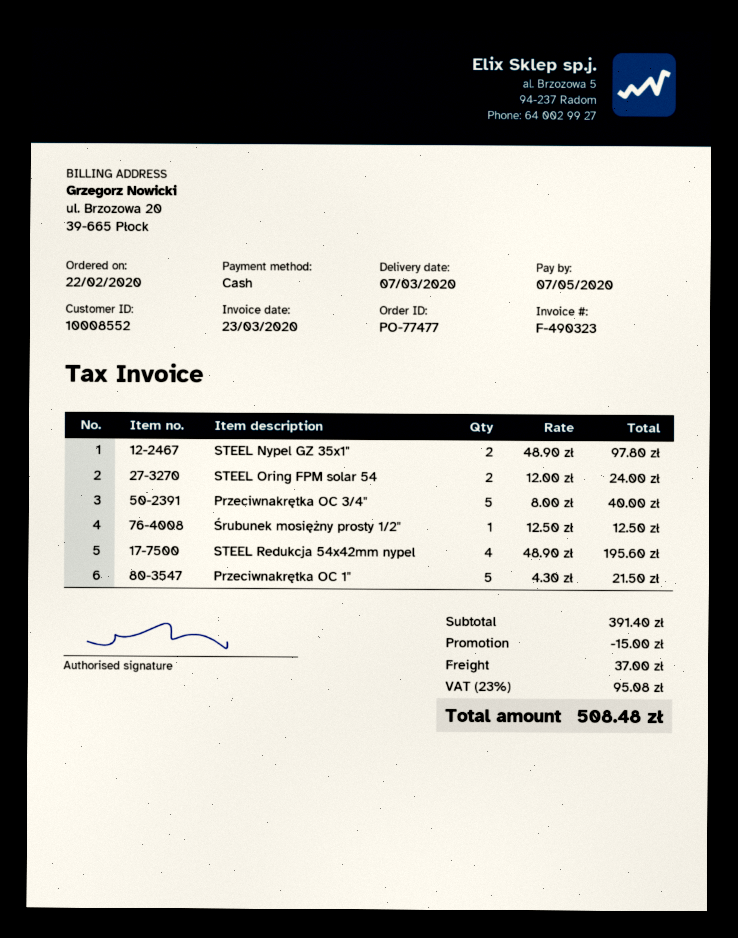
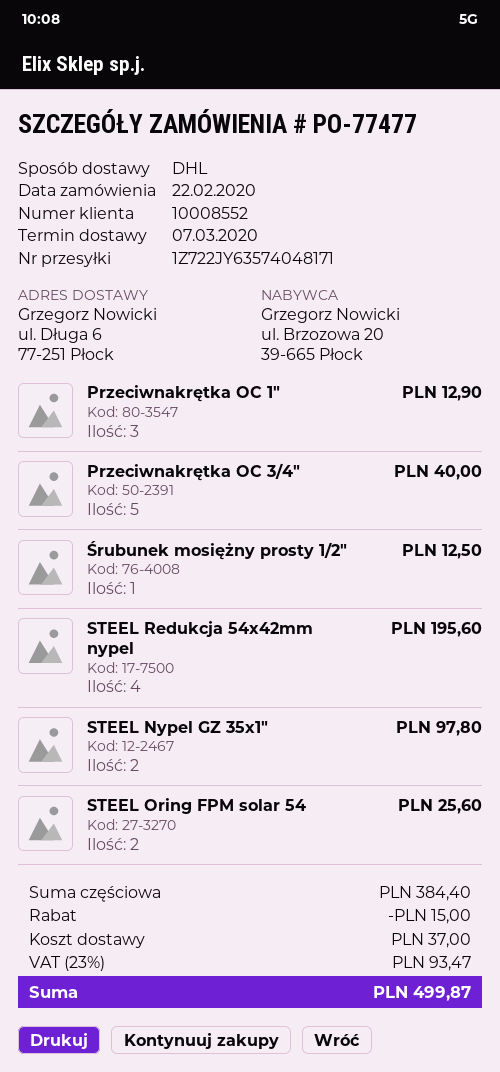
STEEL Oring FPM solar 54: 2 for 24.00 -> 2 for 25.60
Przeciwnakrętka OC 1": 5 for 21.50 -> 3 for 12.90
subtotal: 391.40 -> 384.40
tax: 23% = 95.08 -> 23% = 93.47
total: 508.48 -> 499.87

